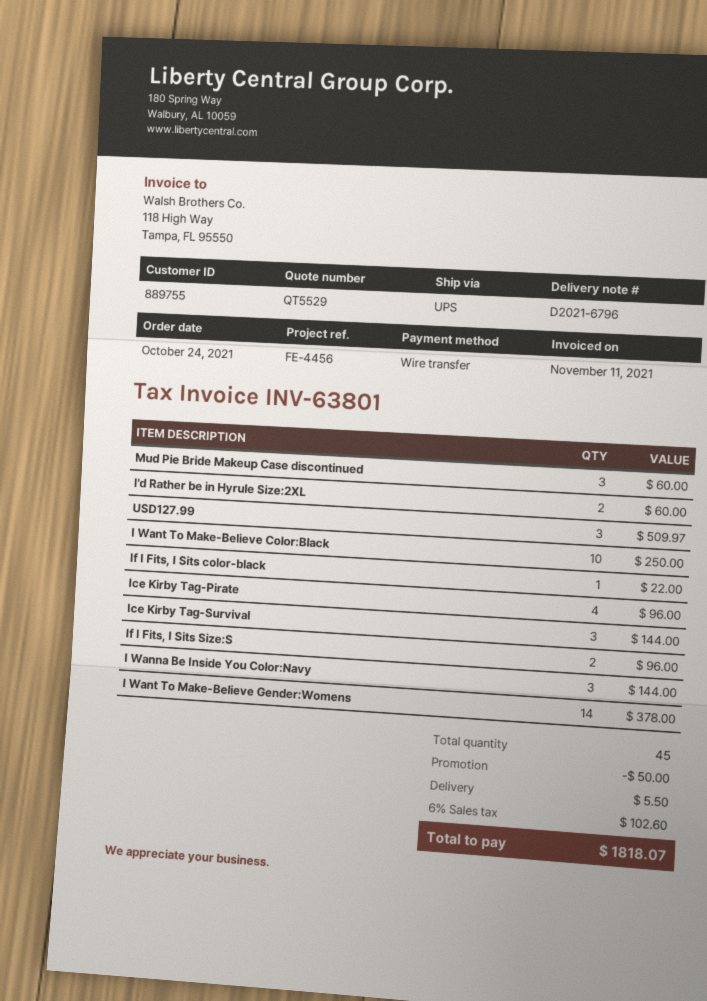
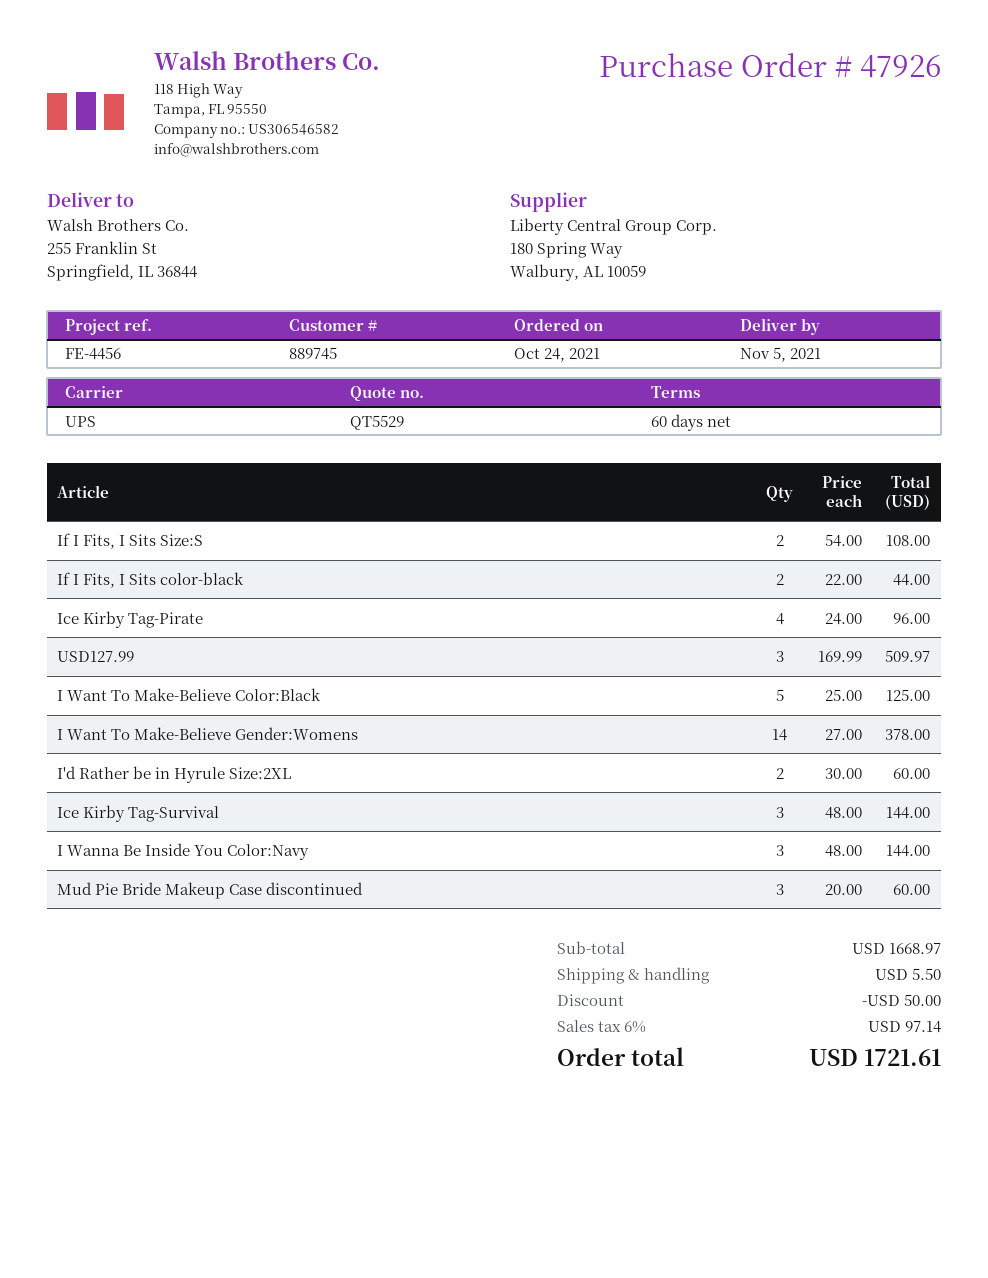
customer number: 889755 -> 889745
I Want To Make-Believe Color:Black: 10 for 250.00 -> 5 for 125.00
If I Fits, I Sits color-black: 1 for 22.00 -> 2 for 44.00
If I Fits, I Sits Size:S: 2 for 96.00 -> 2 for 108.00
tax: 6% = 102.60 -> 6% = 97.14
total: 1818.07 -> 1721.61

